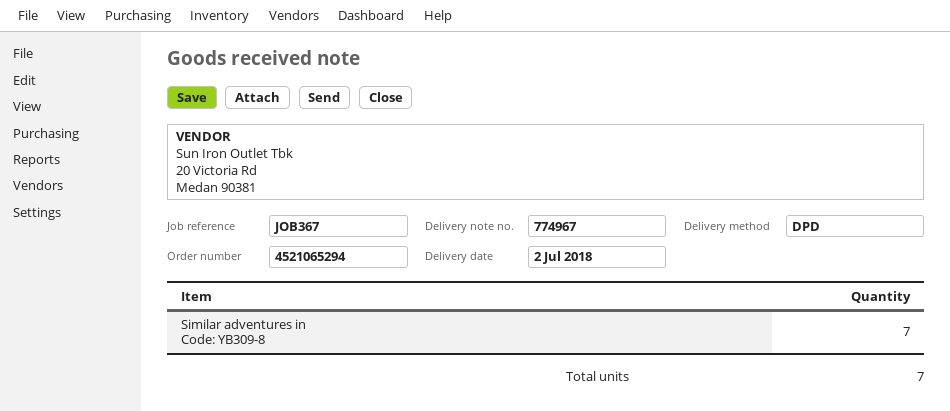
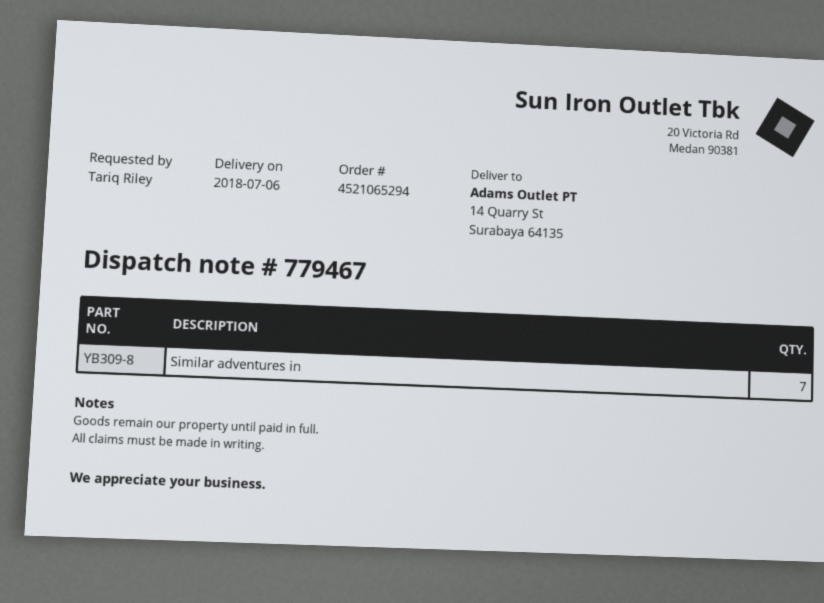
delivery note number: 774967 -> 779467
delivery date: 2018-07-02 -> 2018-07-06

